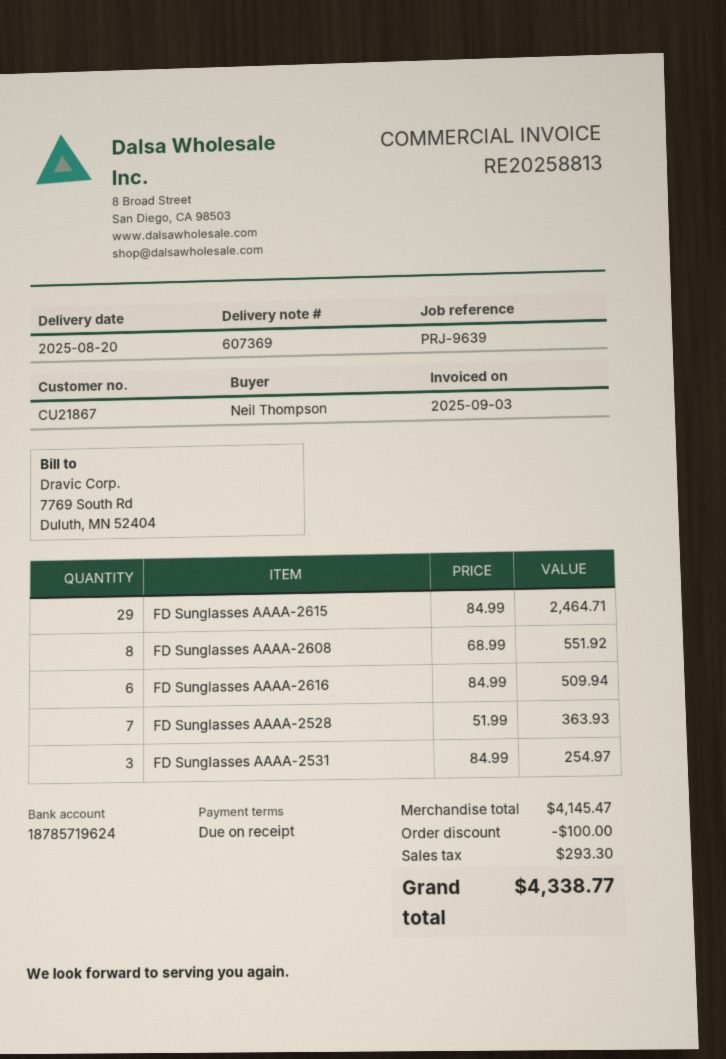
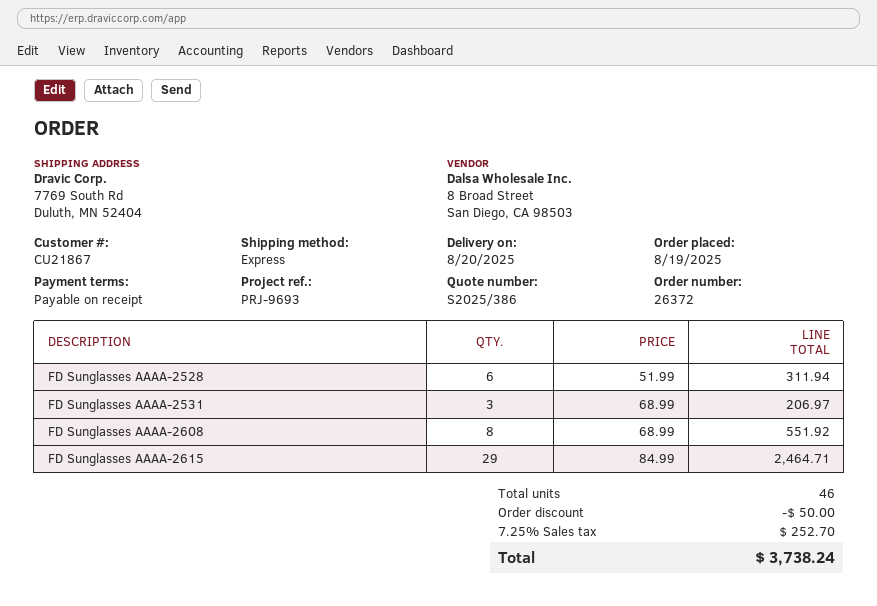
reference: PRJ-9639 -> PRJ-9693
FD Sunglasses AAAA-2616: 6 x 84.99 = 509.94 -> none
FD Sunglasses AAAA-2528: 7 x 51.99 = 363.93 -> 6 x 51.99 = 311.94
FD Sunglasses AAAA-2531: 3 x 84.99 = 254.97 -> 3 x 68.99 = 206.97
discount: 100.00 -> 50.00
tax: 293.30 -> 252.70
total: 4338.77 -> 3738.24

